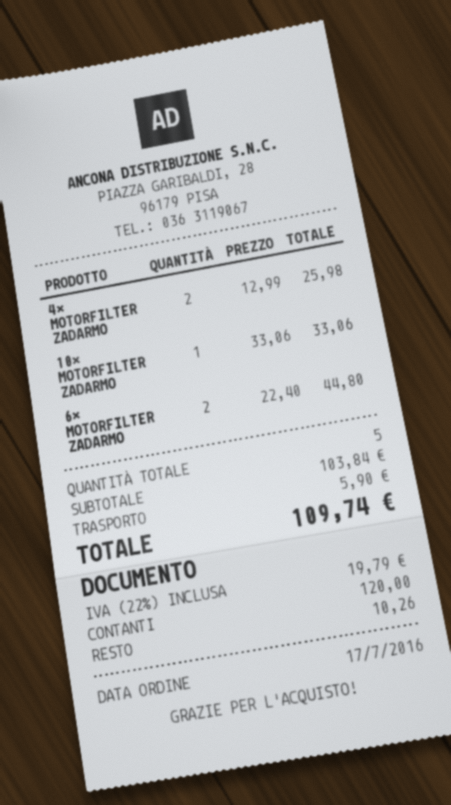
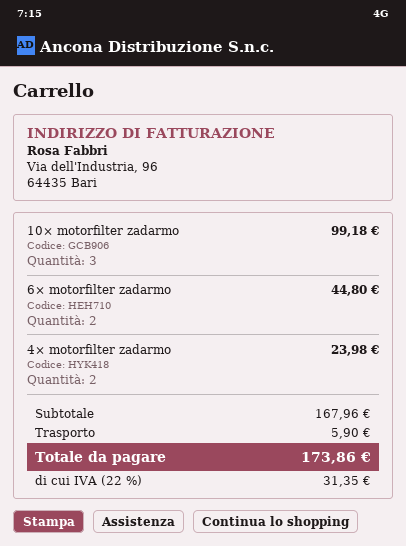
4× MOTORFILTER ZADARMO: 2 for 25.98 -> 2 for 23.98
10× MOTORFILTER ZADARMO: 1 for 33.06 -> 3 for 99.18
subtotal: 103.84 -> 167.96
tax: 22% = 19.79 -> 22% = 31.35
total: 109.74 -> 173.86

